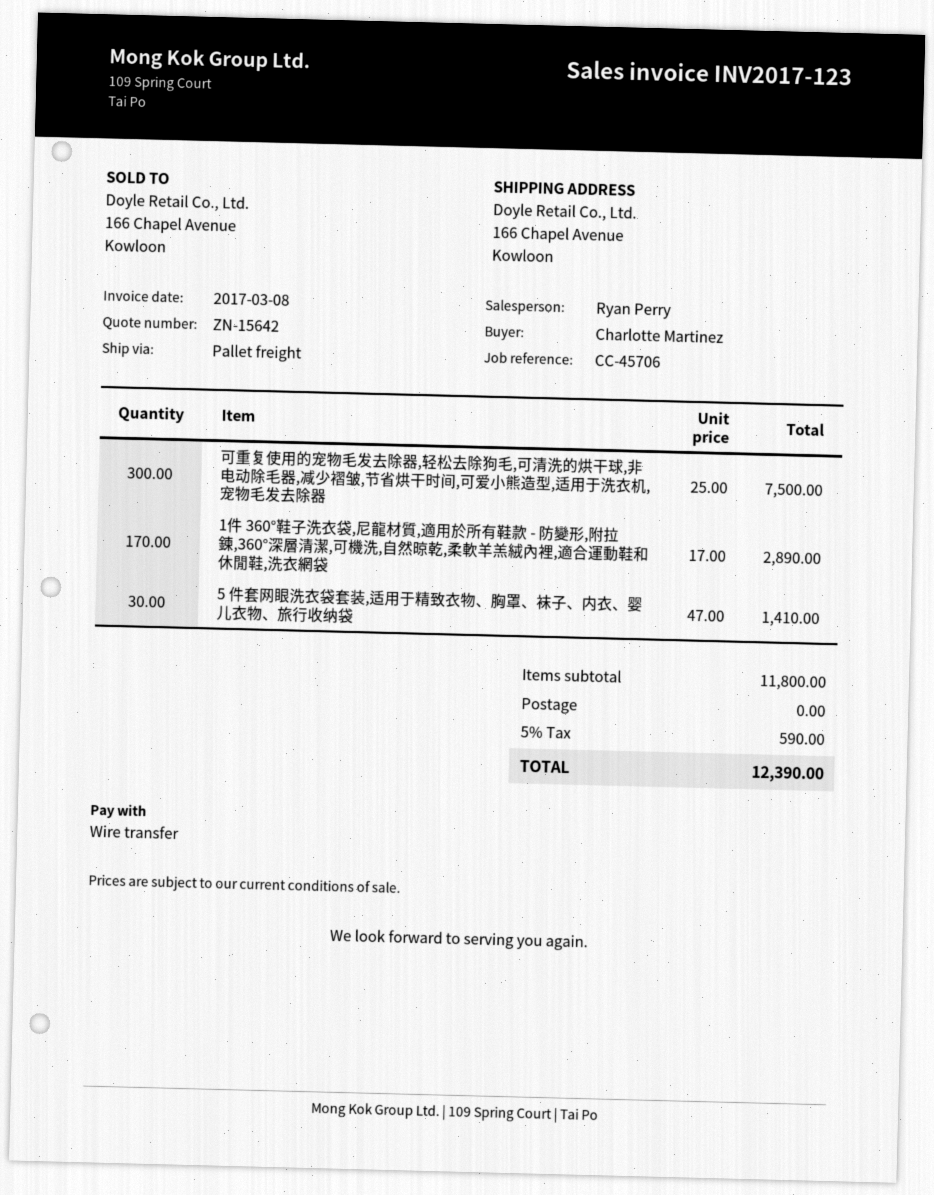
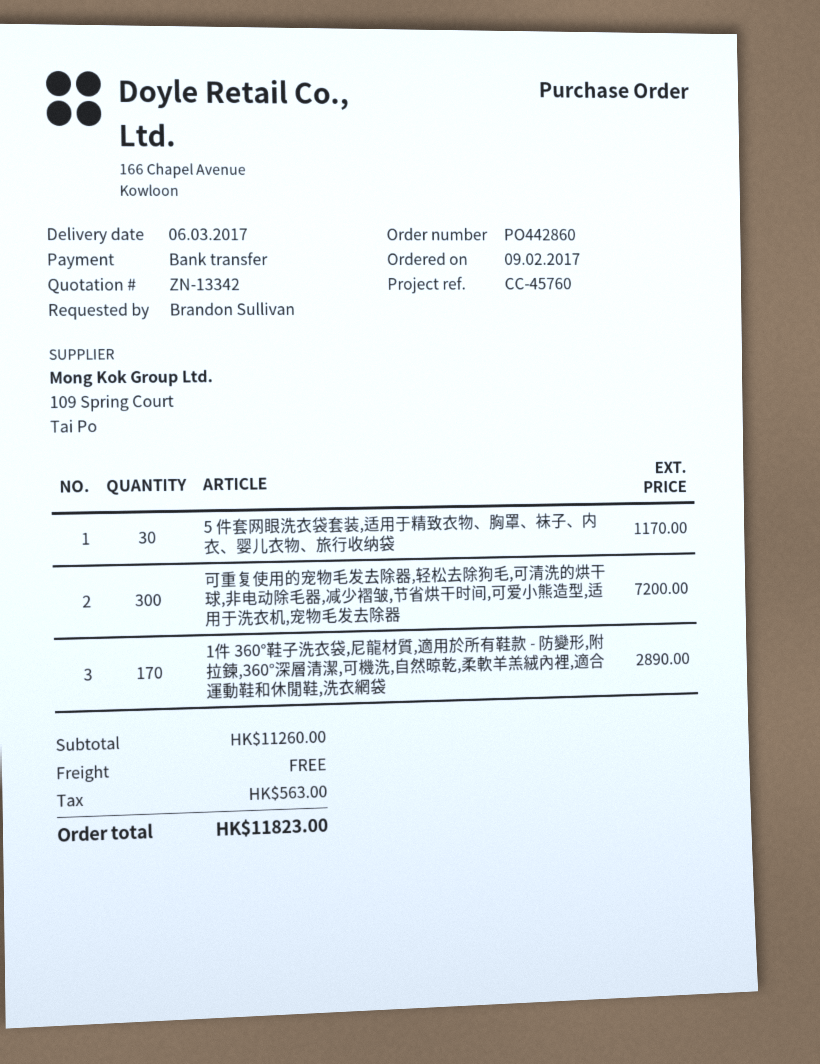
quote number: ZN-15642 -> ZN-13342
reference: CC-45706 -> CC-45760
ordered by: Charlotte Martinez -> Brandon Sullivan
可重复使用的宠物毛发去除器,轻松去除狗毛,可清洗的烘干球,非电动除毛器,减少褶皱,节省烘干时间,可爱小熊造型,适用于洗衣机,宠物毛发去除器: 300 for 7500.00 -> 300 for 7200.00
5 件套网眼洗衣袋套装,适用于精致衣物、胸罩、袜子、内衣、婴儿衣物、旅行收纳袋: 30 for 1410.00 -> 30 for 1170.00
subtotal: 11800.00 -> 11260.00
tax: 590.00 -> 563.00
total: 12390.00 -> 11823.00

